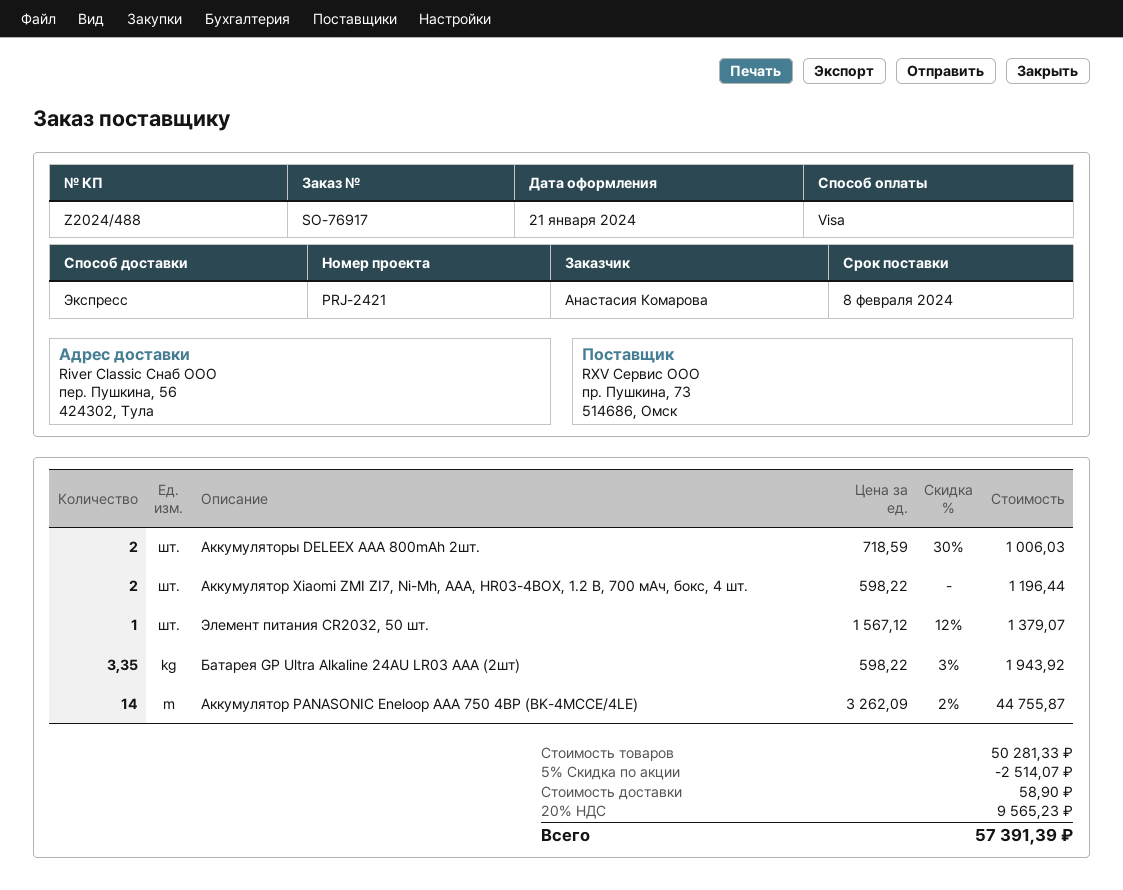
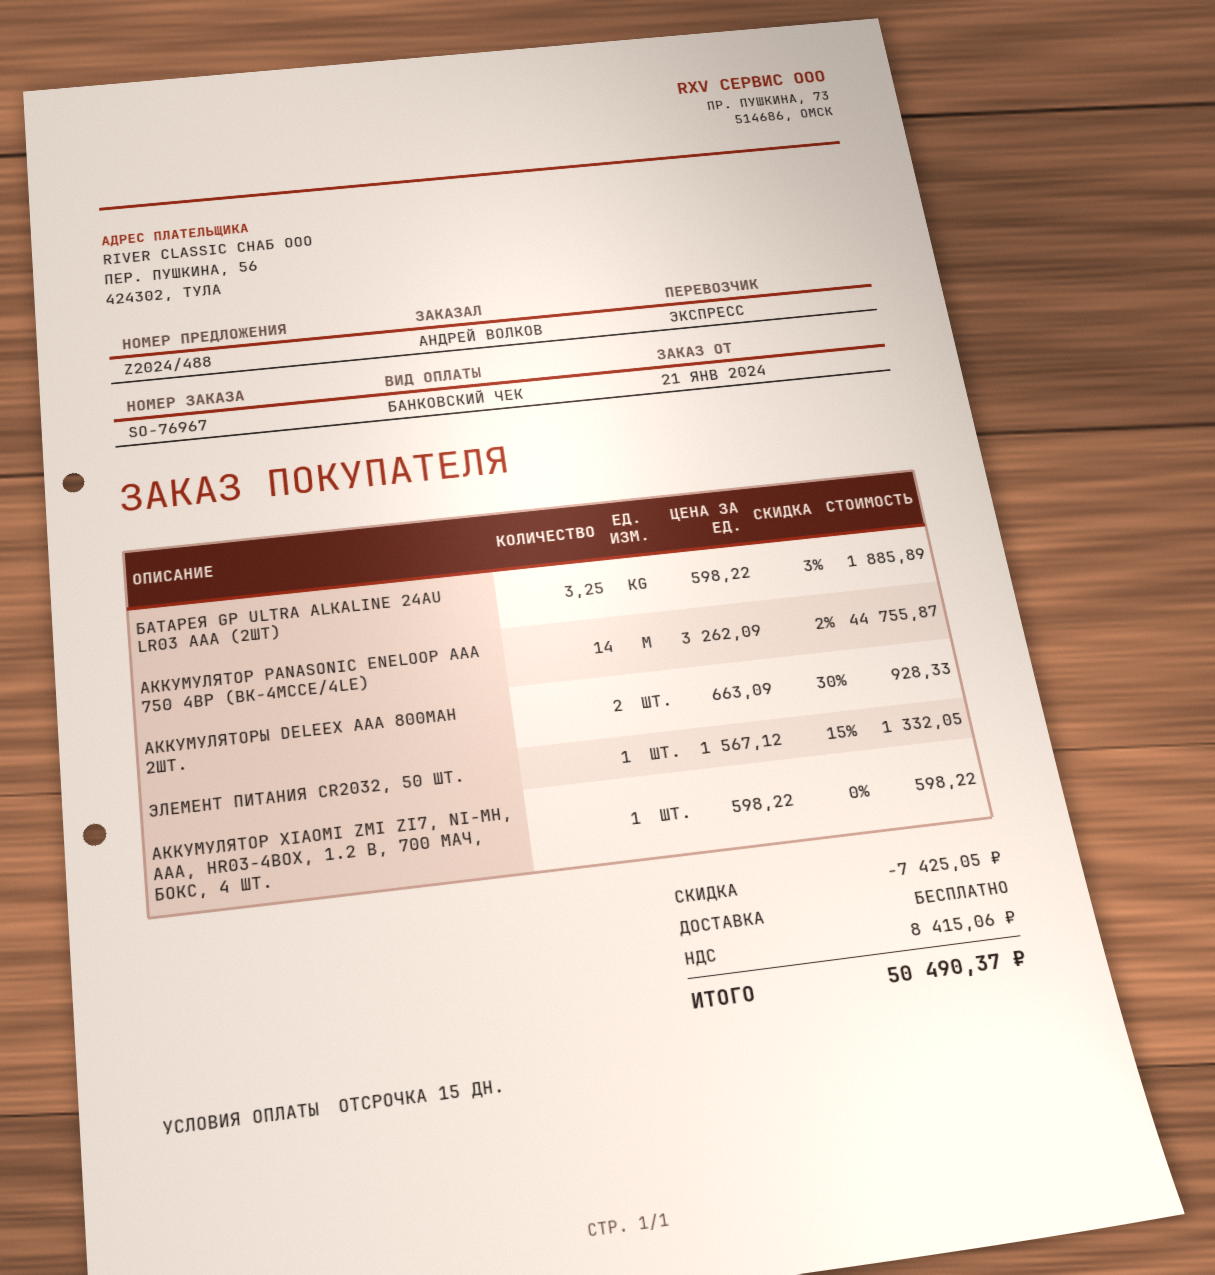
order number: SO-76917 -> SO-76967
ordered by: Анастасия Комарова -> АНДРЕЙ ВОЛКОВ
payment method: Visa -> cheque
Аккумуляторы DELEEX AAA 800mAh 2шт.: 2 x 718.59 - 30% = 1006.03 -> 2 x 663.09 - 30% = 928.33
Аккумулятор Xiaomi ZMI ZI7, Ni-Mh, AAA, HR03-4BOX, 1.2 В, 700 мАч, бокс, 4 шт.: 2 x 598.22 = 1196.44 -> 1 x 598.22 = 598.22
Элемент питания CR2032, 50 шт.: 1 x 1567.12 - 12% = 1379.07 -> 1 x 1567.12 - 15% = 1332.05
Батарея GP Ultra Alkaline 24AU LR03 AAA (2шт): 3.35 x 598.22 - 3% = 1943.92 -> 3.25 x 598.22 - 3% = 1885.89
discount: 2514.07 -> 7425.05
shipping: 58.90 -> 0.00
tax: 9565.23 -> 8415.06
total: 57391.39 -> 50490.37

